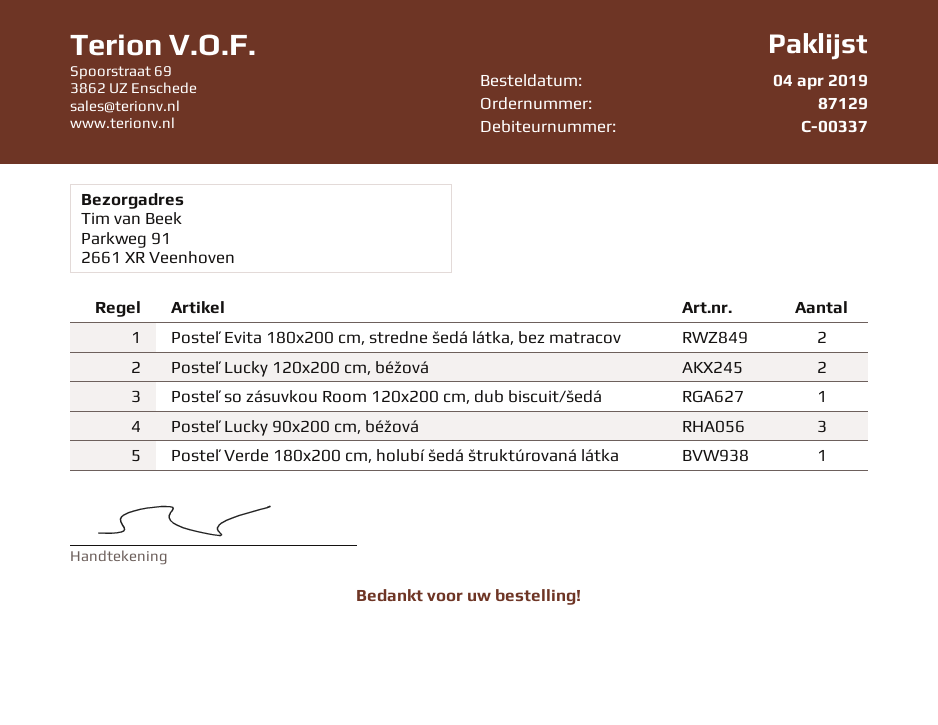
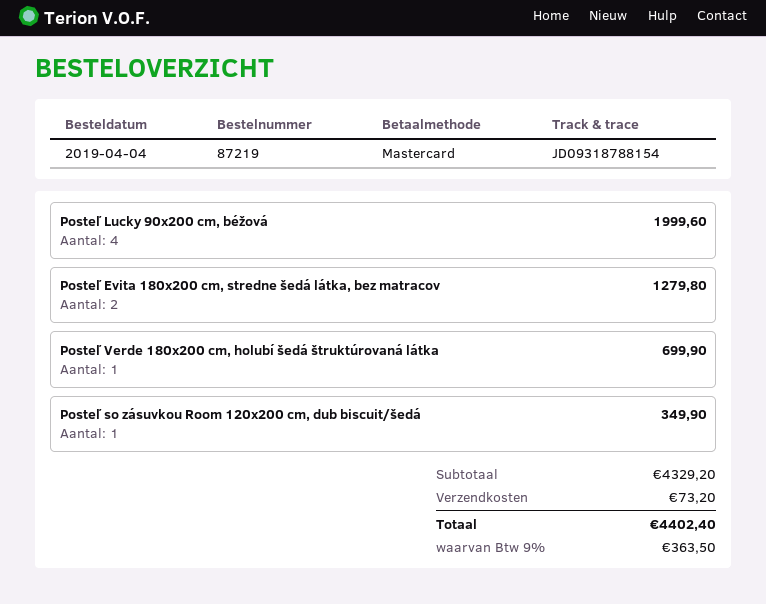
order number: 87129 -> 87219
Posteľ Lucky 120x200 cm, béžová: 2 -> none
Posteľ Lucky 90x200 cm, béžová: 3 -> 4

